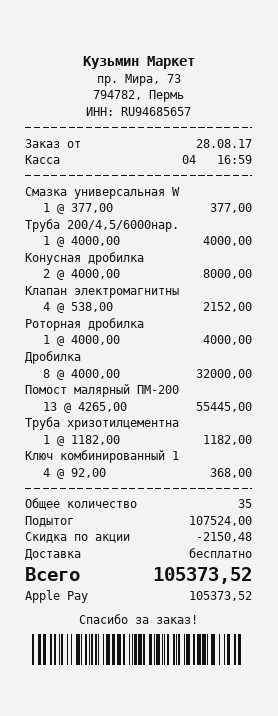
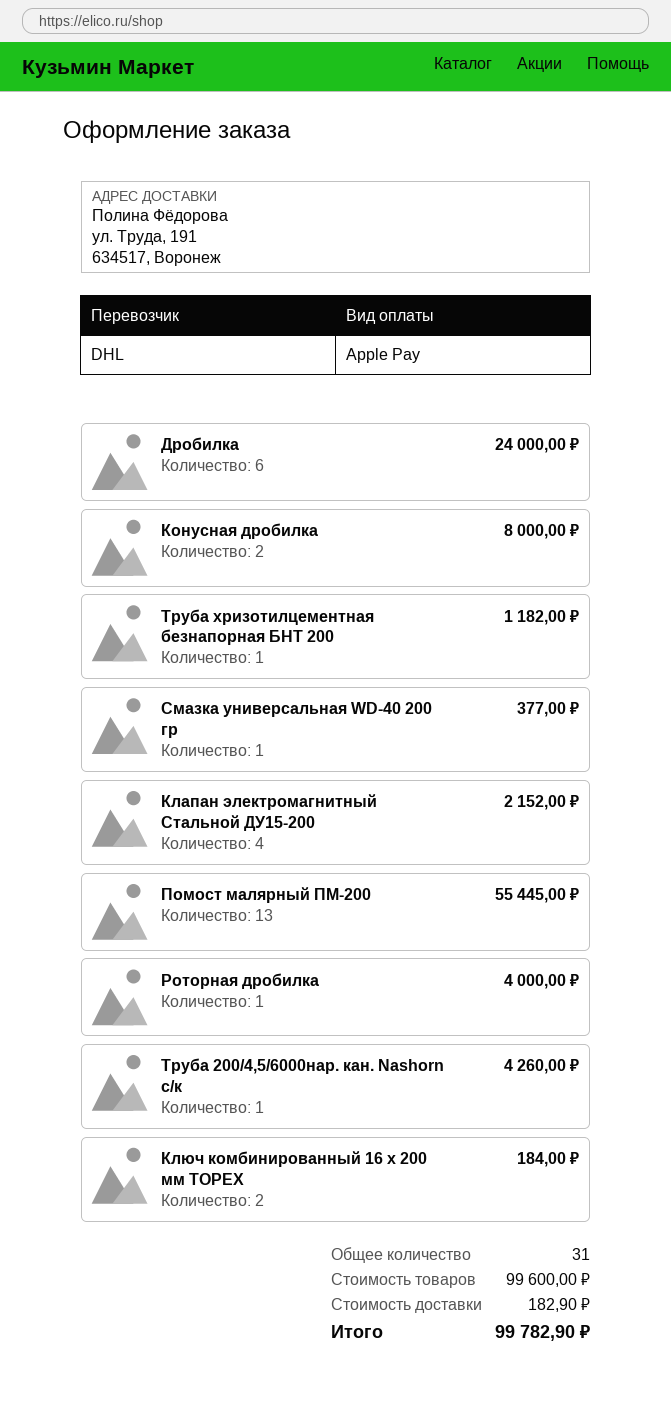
Труба 200/4,5/6000нар.: 1 for 4000.00 -> 1 for 4260.00
Дробилка: 8 for 32000.00 -> 6 for 24000.00
Ключ комбинированный 1: 4 for 368.00 -> 2 for 184.00
total quantity: 35 -> 31
subtotal: 107524.00 -> 99600.00
discount: 2150.48 -> none
shipping: 0.00 -> 182.90
total: 105373.52 -> 99782.90

